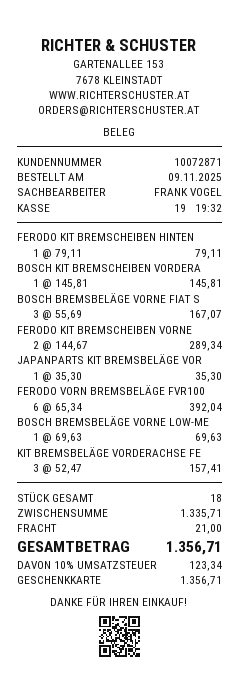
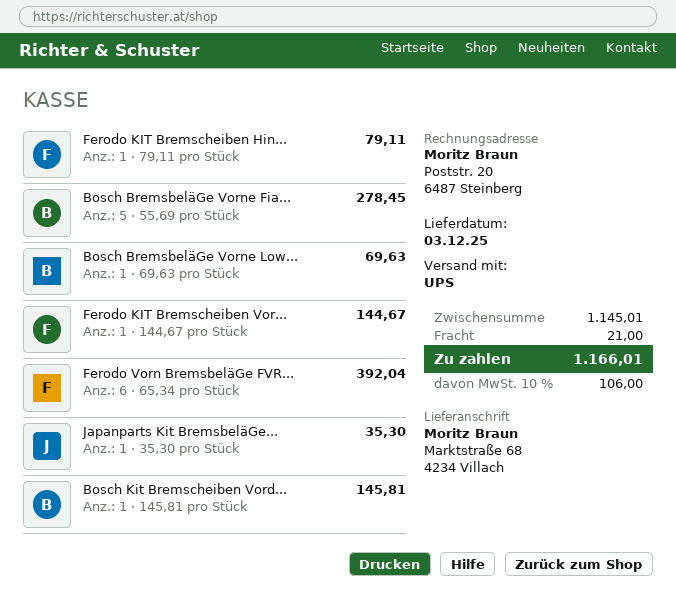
BOSCH BREMSBELÄGE VORNE FIAT S: 3 x 55.69 = 167.07 -> 5 x 55.69 = 278.45
FERODO KIT BREMSCHEIBEN VORNE: 2 x 144.67 = 289.34 -> 1 x 144.67 = 144.67
KIT BREMSBELÄGE VORDERACHSE FE: 3 x 52.47 = 157.41 -> none
subtotal: 1335.71 -> 1145.01
tax: 10% = 123.34 -> 10% = 106.00
total: 1356.71 -> 1166.01

